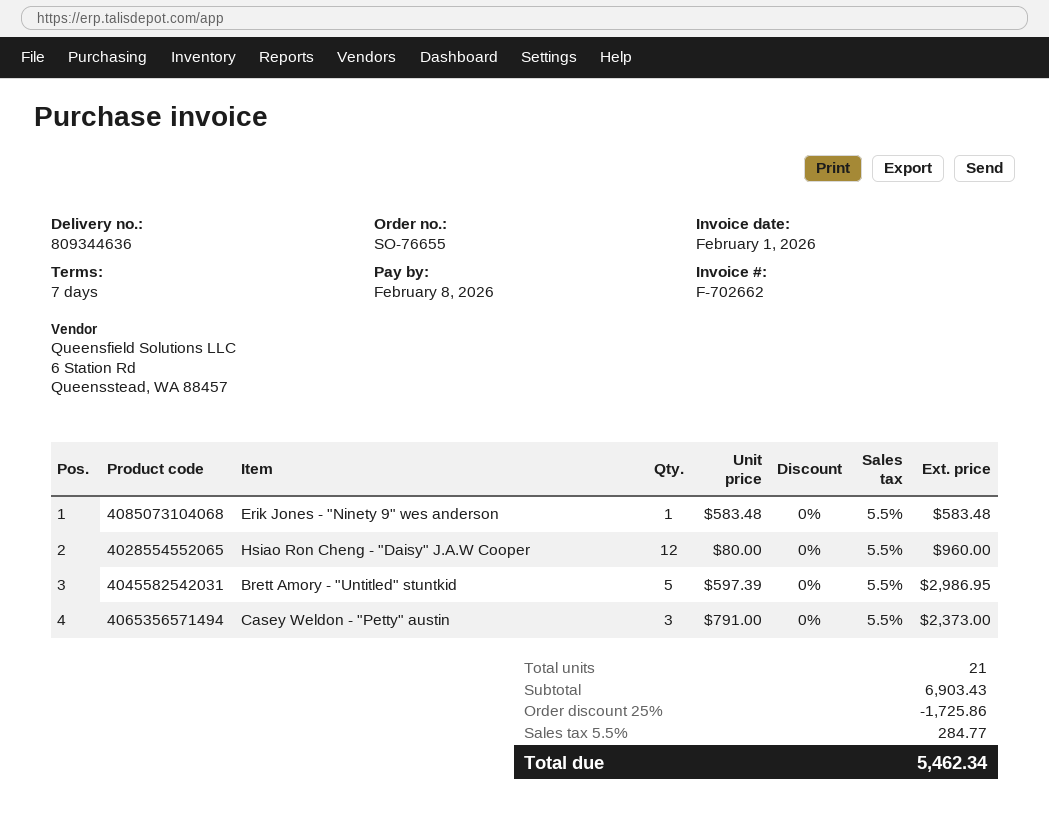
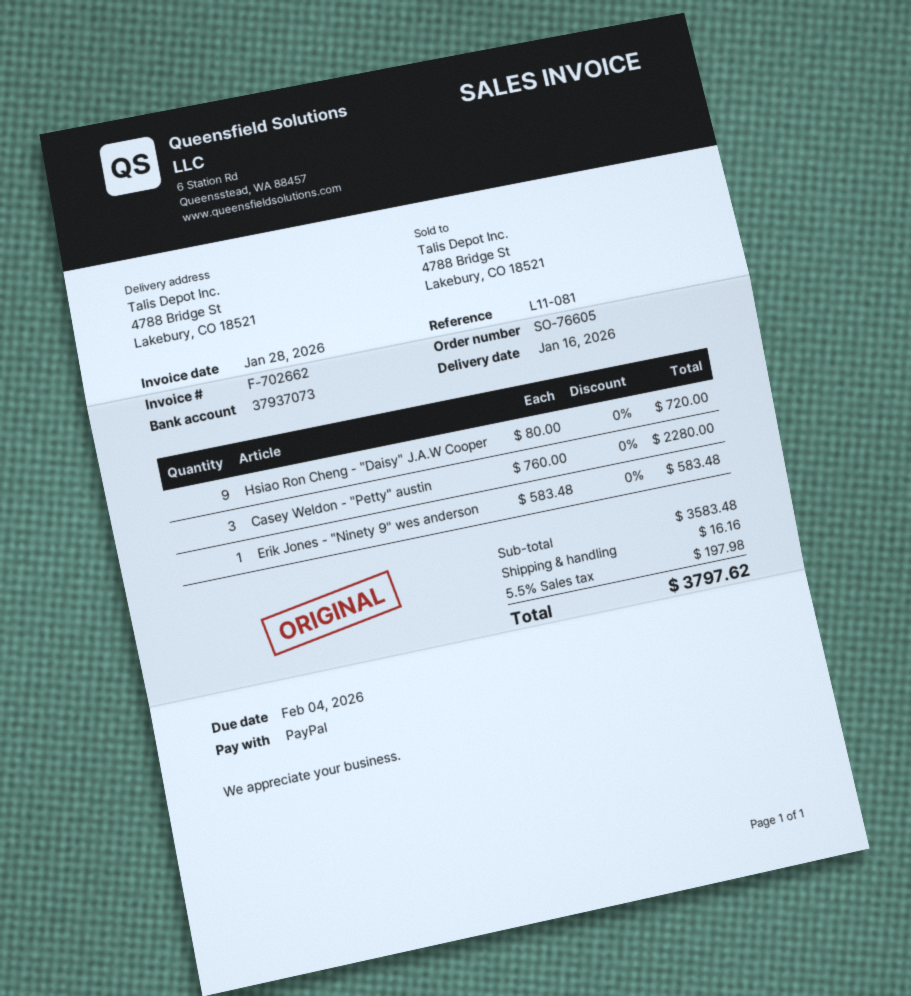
order number: SO-76655 -> SO-76605
invoice date: 2026-02-01 -> 2026-01-28
due date: 2026-02-08 -> 2026-02-04
Hsiao Ron Cheng - "Daisy" J.A.W Cooper: 12 x 80.00 = 960.00 -> 9 x 80.00 = 720.00
Brett Amory - "Untitled" stuntkid: 5 x 597.39 = 2986.95 -> none
Casey Weldon - "Petty" austin: 3 x 791.00 = 2373.00 -> 3 x 760.00 = 2280.00
subtotal: 6903.43 -> 3583.48
discount: 25% = 1725.86 -> none
shipping: none -> 16.16
tax: 5.5% = 284.77 -> 5.5% = 197.98
total: 5462.34 -> 3797.62

